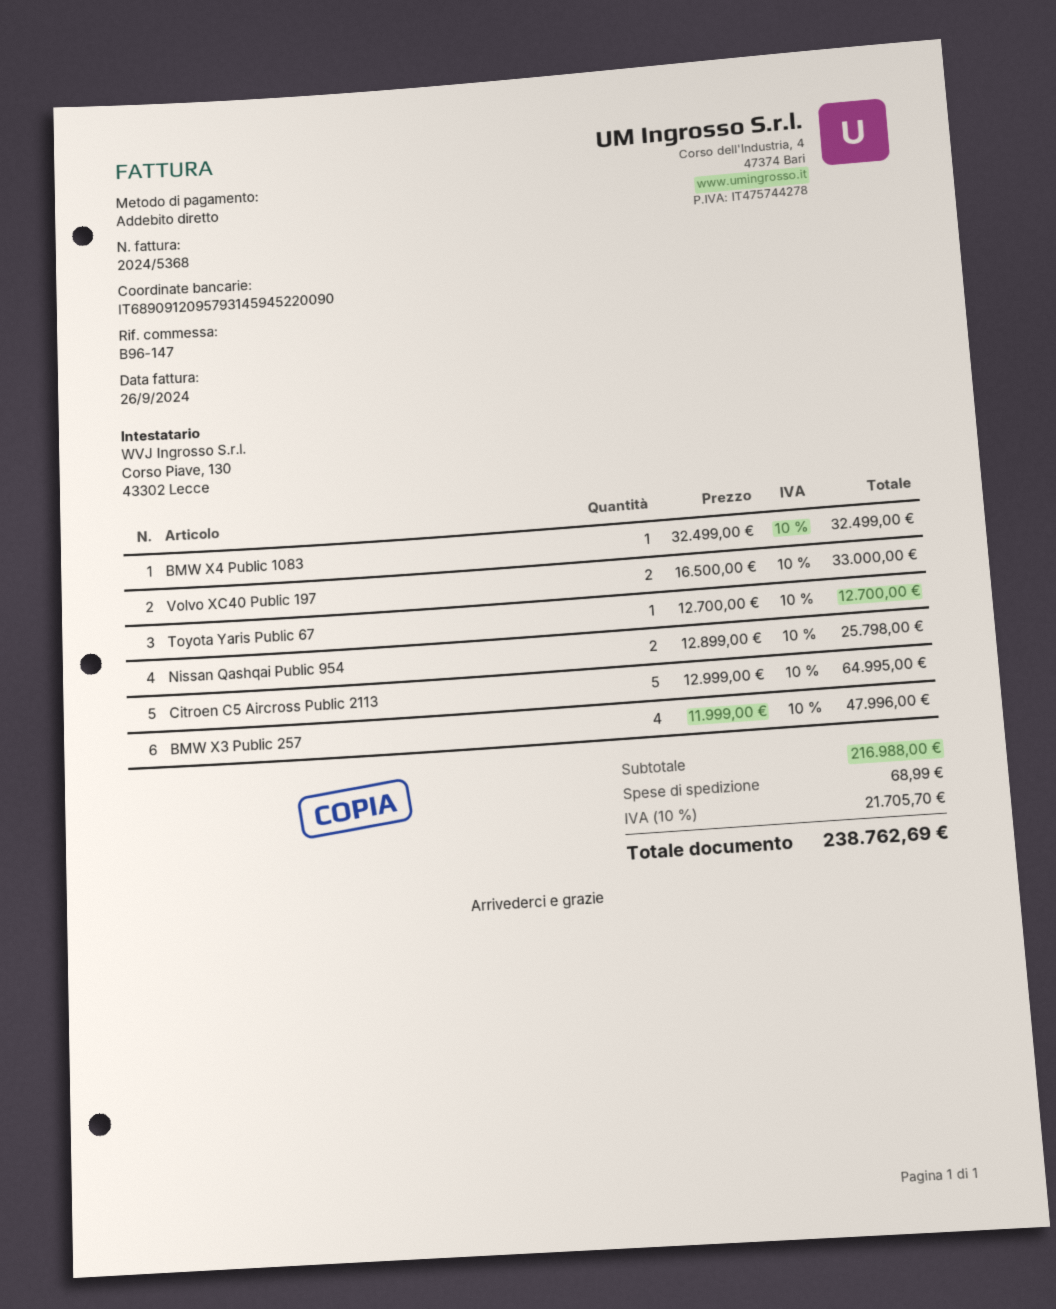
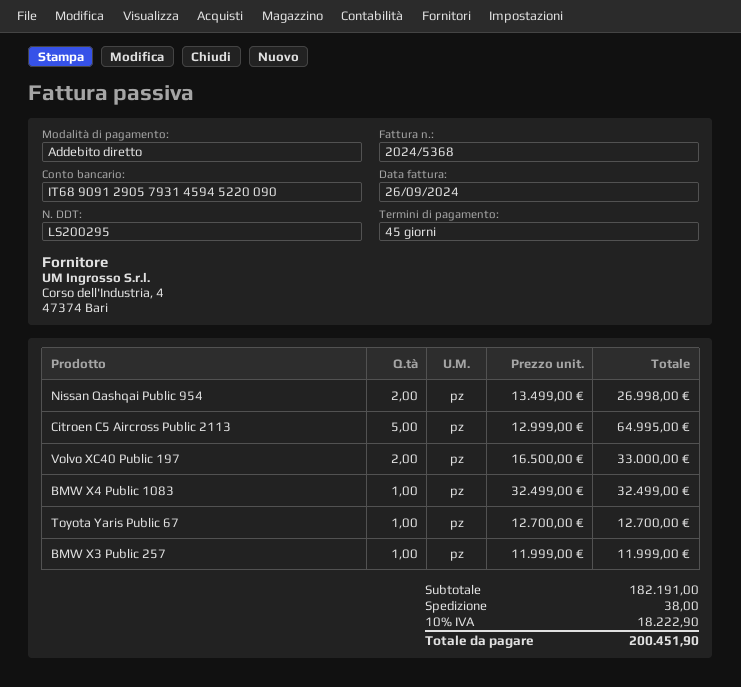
bank account: IT6890912095793145945220090 -> IT6890912905793145945220090
Nissan Qashqai Public 954: 2 x 12899.00 = 25798.00 -> 2 x 13499.00 = 26998.00
BMW X3 Public 257: 4 x 11999.00 = 47996.00 -> 1 x 11999.00 = 11999.00
subtotal: 216988.00 -> 182191.00
shipping: 68.99 -> 38.00
tax: 10% = 21705.70 -> 10% = 18222.90
total: 238762.69 -> 200451.90

